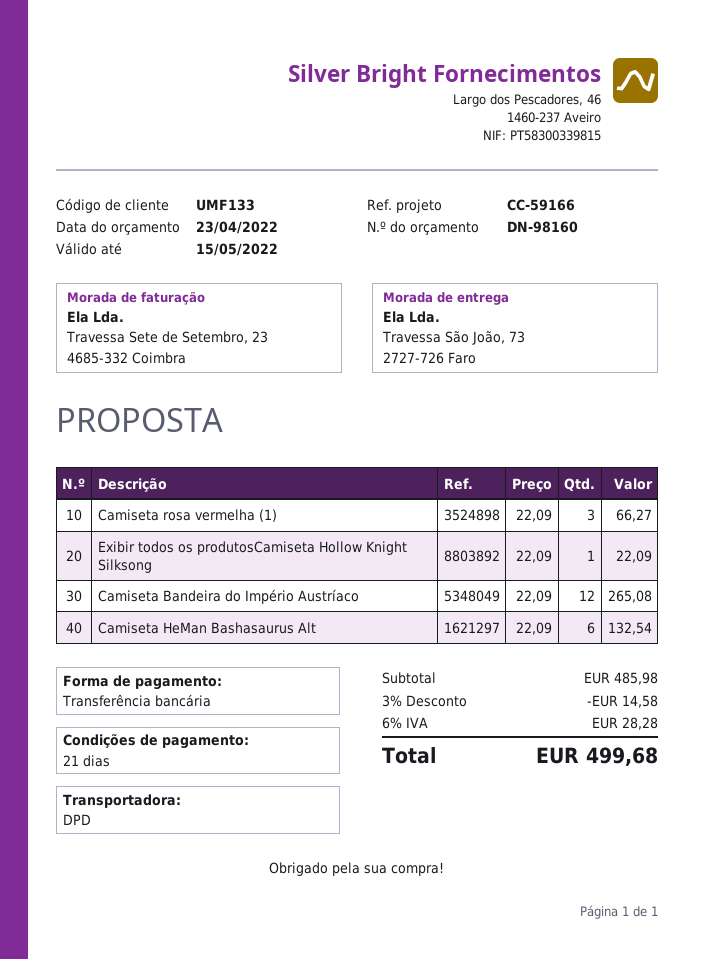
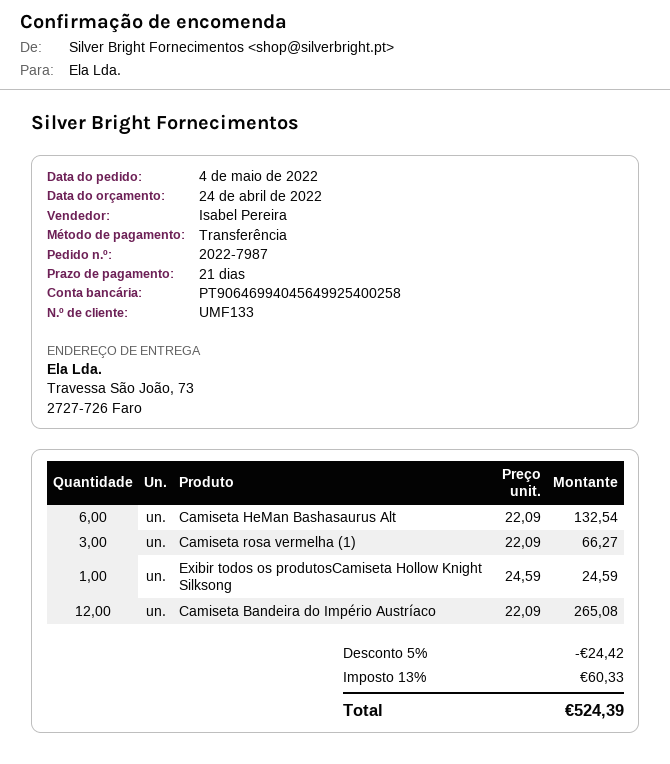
quote date: 2022-04-23 -> 2022-04-24
Exibir todos os produtosCamiseta Hollow Knight Silksong: 1 x 22.09 = 22.09 -> 1 x 24.59 = 24.59
discount: 3% = 14.58 -> 5% = 24.42
tax: 6% = 28.28 -> 13% = 60.33
total: 499.68 -> 524.39

